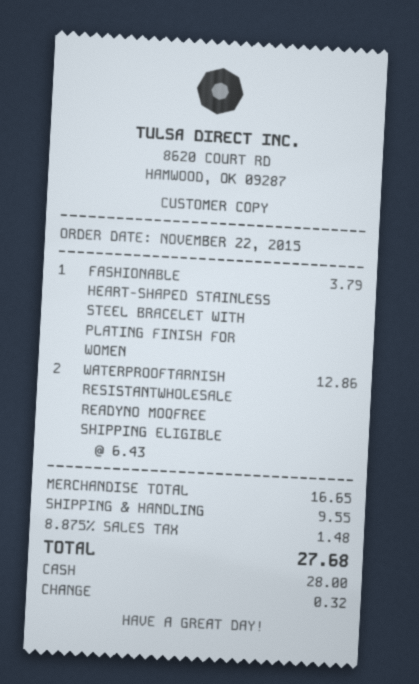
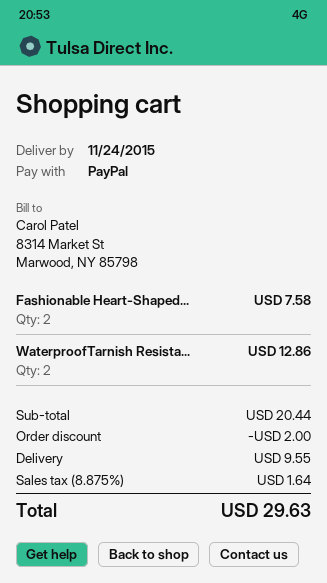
payment method: cash -> PayPal
FASHIONABLE HEART-SHAPED STAINLESS STEEL BRACELET WITH PLATING FINISH FOR WOMEN: 1 for 3.79 -> 2 for 7.58
subtotal: 16.65 -> 20.44
discount: none -> 2.00
tax: 8.875% = 1.48 -> 8.875% = 1.64
total: 27.68 -> 29.63

